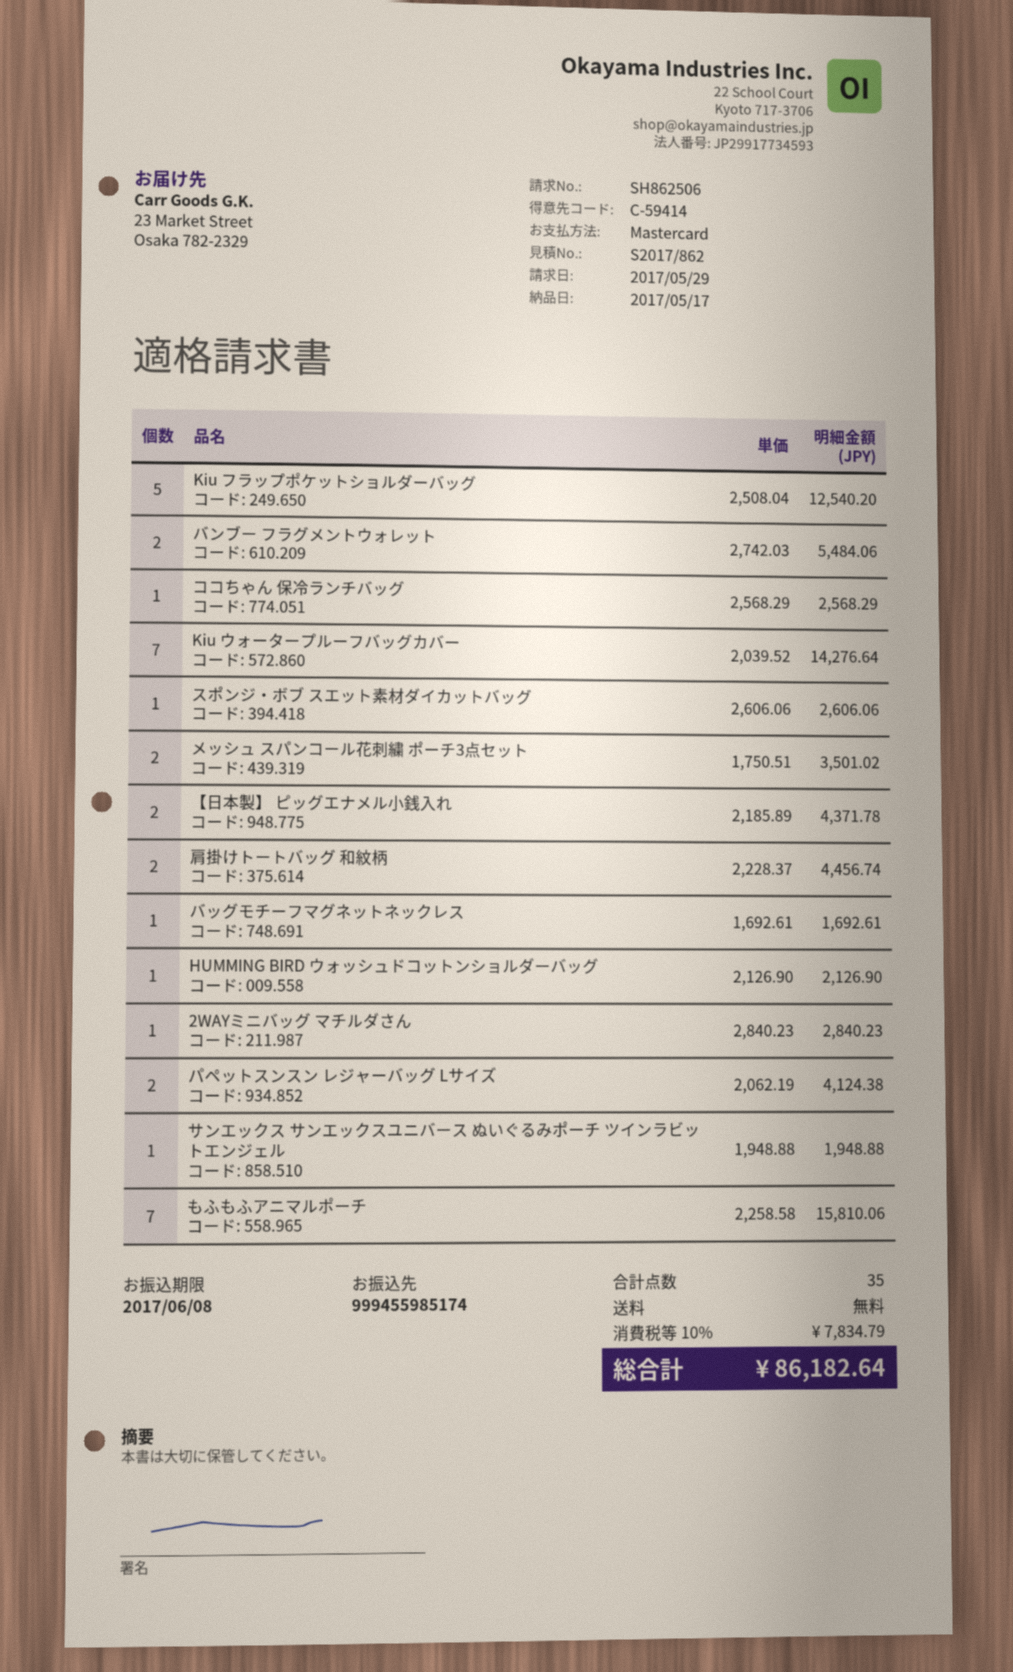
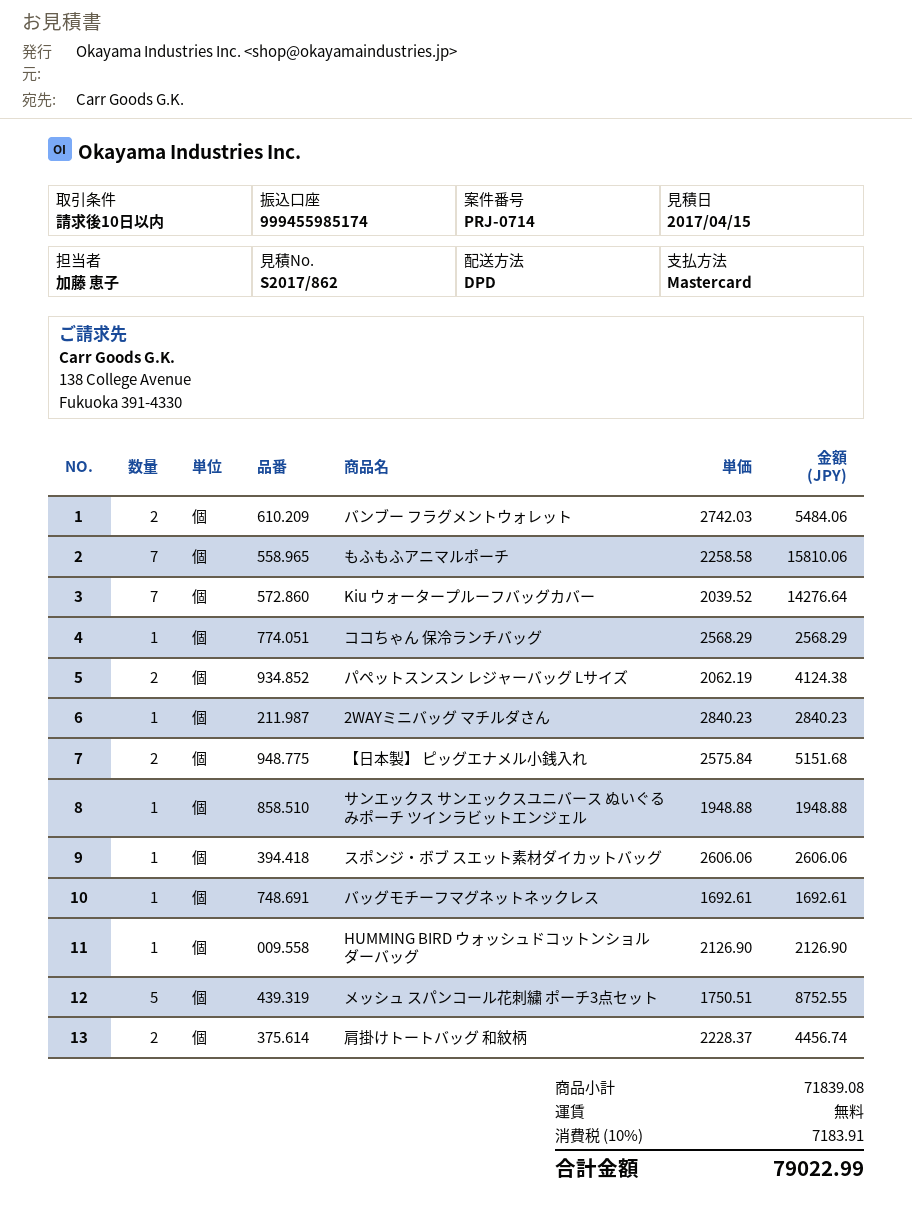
Kiu フラップポケットショルダーバッグ: 5 x 2508.04 = 12540.20 -> none
メッシュ スパンコール花刺繍 ポーチ3点セット: 2 x 1750.51 = 3501.02 -> 5 x 1750.51 = 8752.55
【日本製】 ピッグエナメル小銭入れ: 2 x 2185.89 = 4371.78 -> 2 x 2575.84 = 5151.68
tax: 10% = 7834.79 -> 10% = 7183.91
total: 86182.64 -> 79022.99

